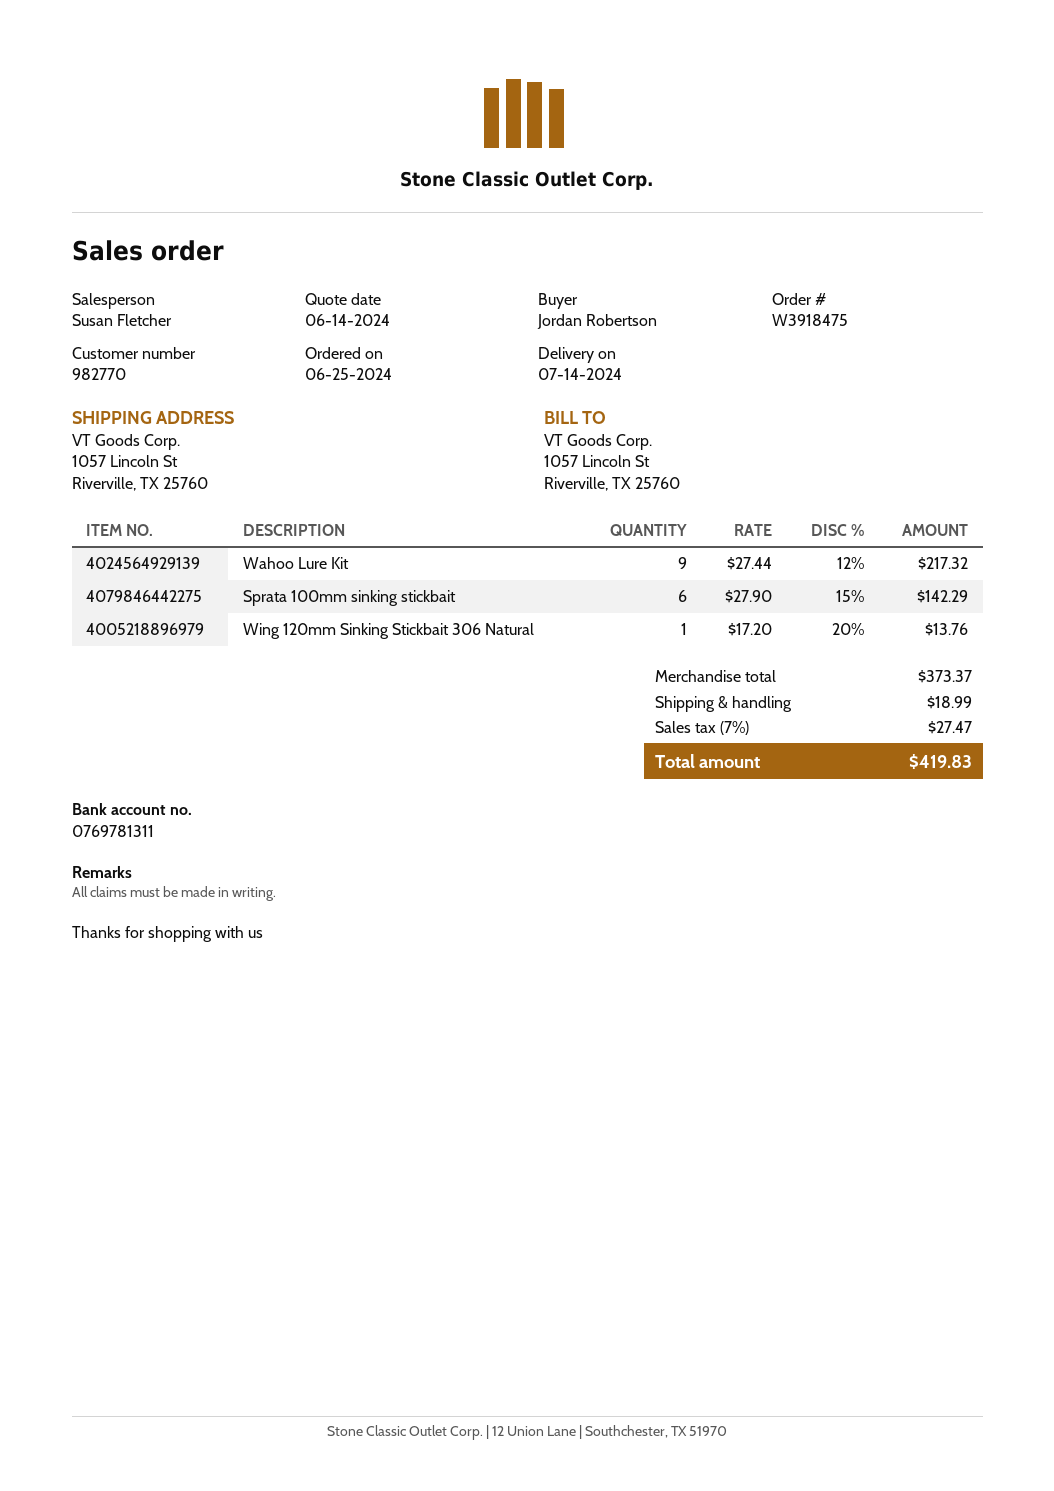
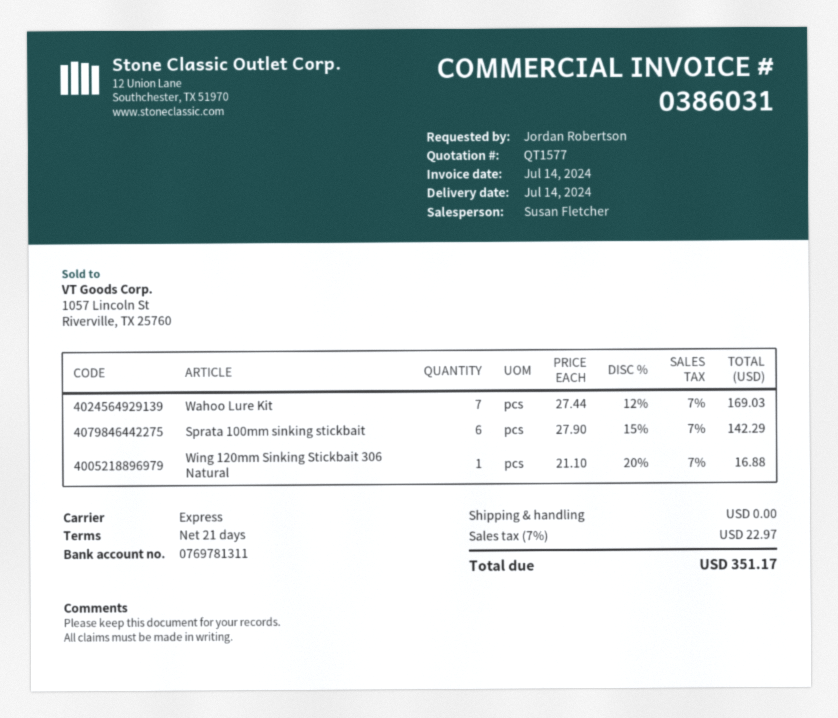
Wahoo Lure Kit: 9 x 27.44 - 12% = 217.32 -> 7 x 27.44 - 12% = 169.03
Wing 120mm Sinking Stickbait 306 Natural: 1 x 17.20 - 20% = 13.76 -> 1 x 21.10 - 20% = 16.88
shipping: 18.99 -> 0.00
tax: 7% = 27.47 -> 7% = 22.97
total: 419.83 -> 351.17

